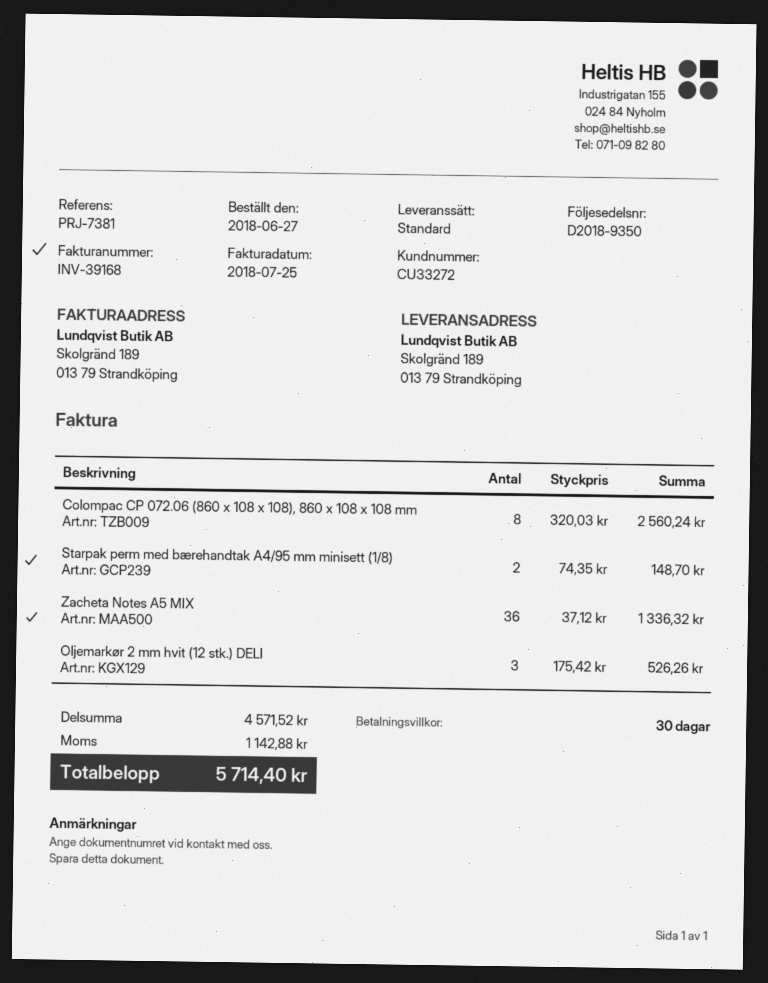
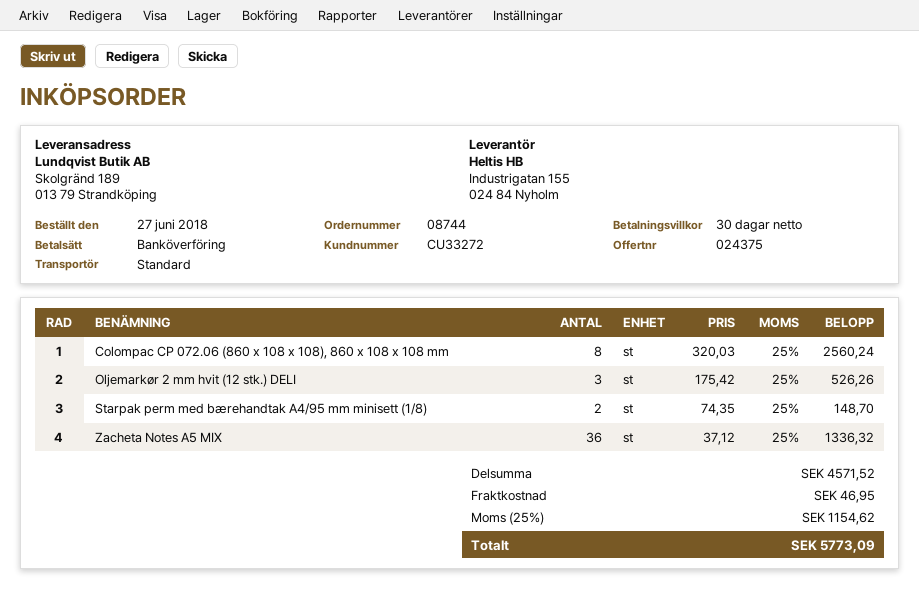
shipping: none -> 46.95
tax: 1142.88 -> 1154.62
total: 5714.40 -> 5773.09

